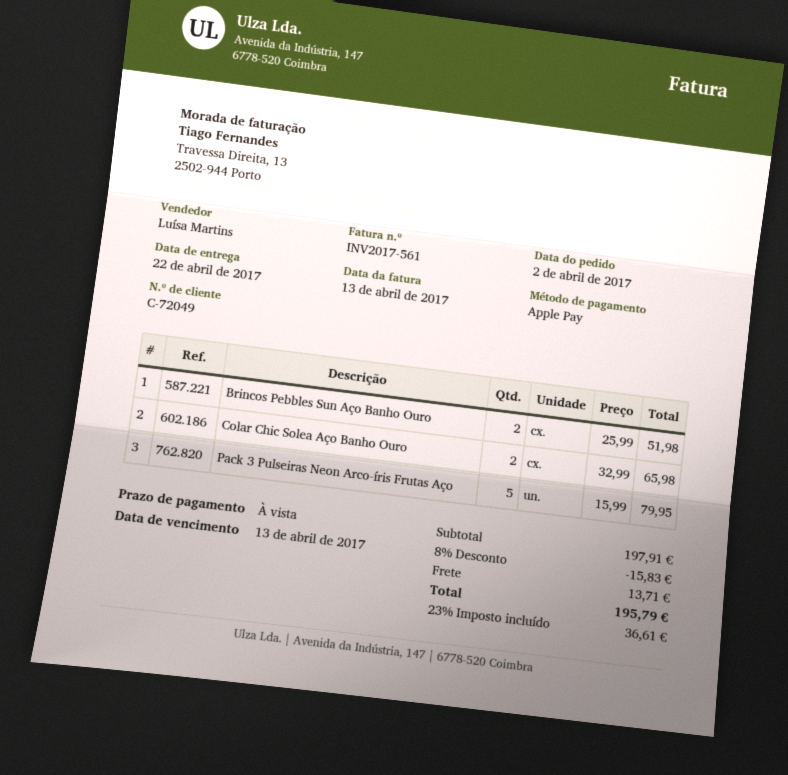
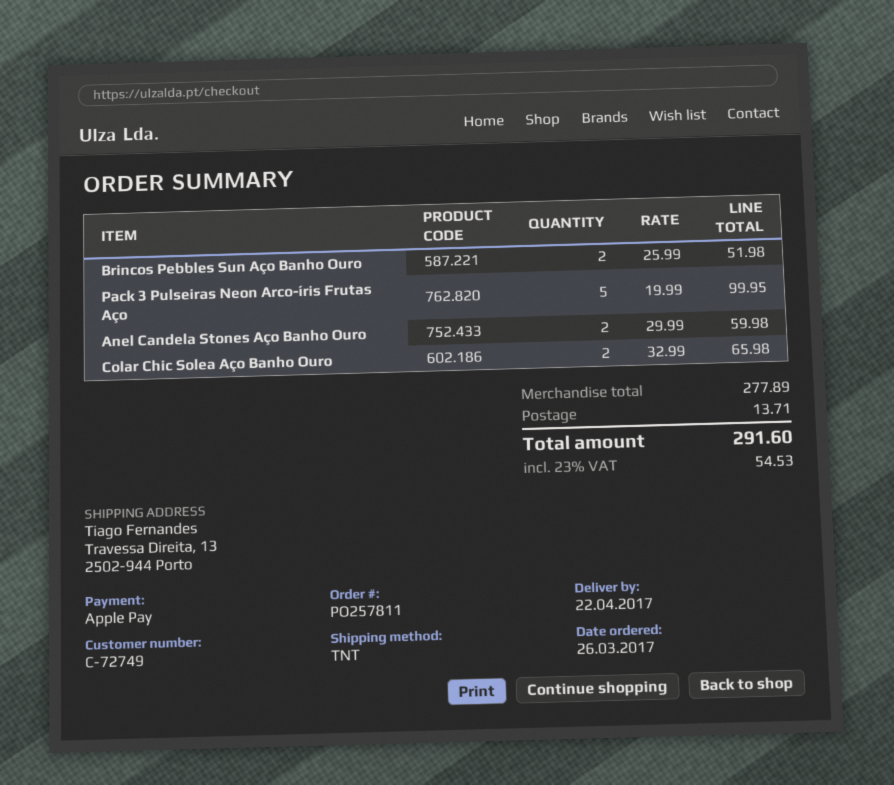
order date: 2017-04-02 -> 2017-03-26
customer number: C-72049 -> C-72749
Pack 3 Pulseiras Neon Arco-íris Frutas Aço: 5 x 15.99 = 79.95 -> 5 x 19.99 = 99.95
Anel Candela Stones Aço Banho Ouro: none -> 2 x 29.99 = 59.98
subtotal: 197.91 -> 277.89
discount: 8% = 15.83 -> none
tax: 23% = 36.61 -> 23% = 54.53
total: 195.79 -> 291.60

